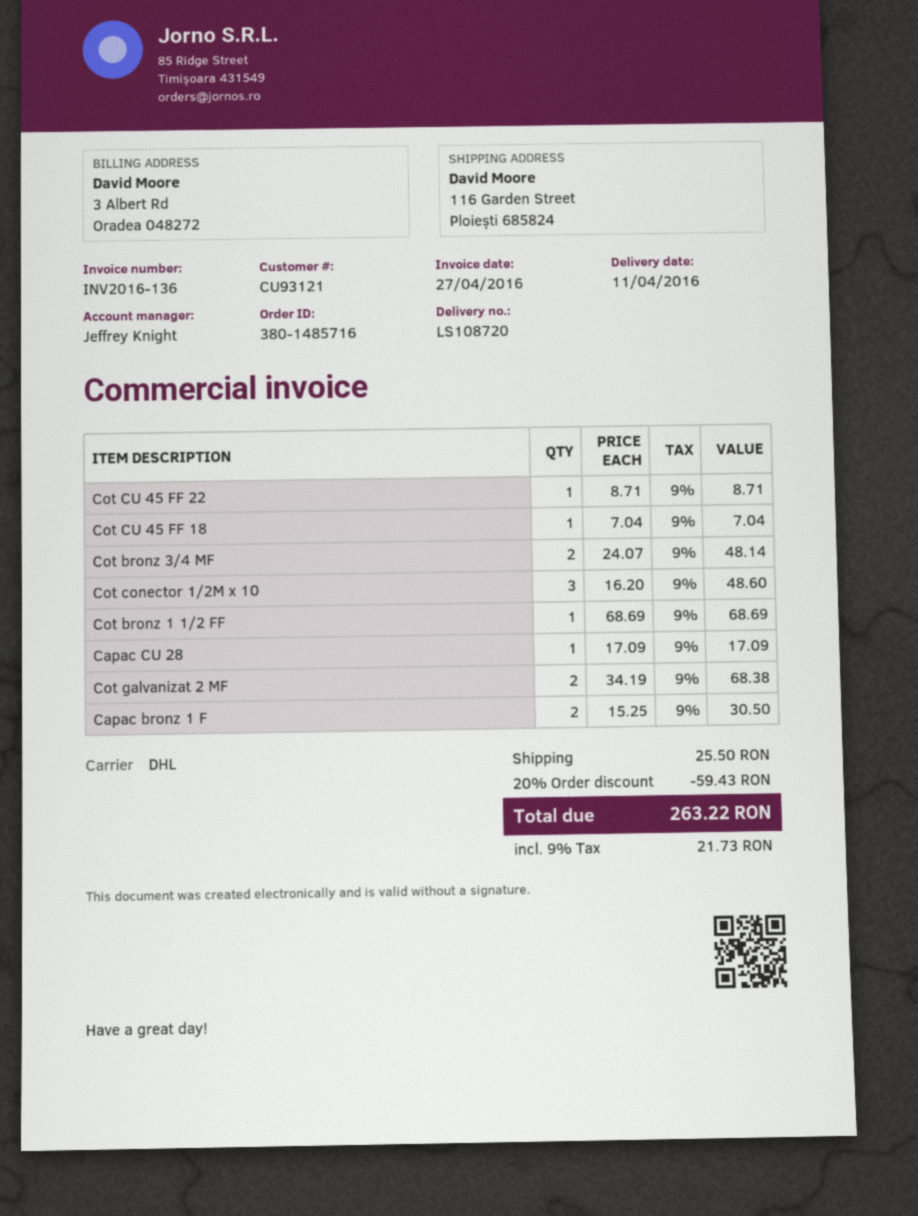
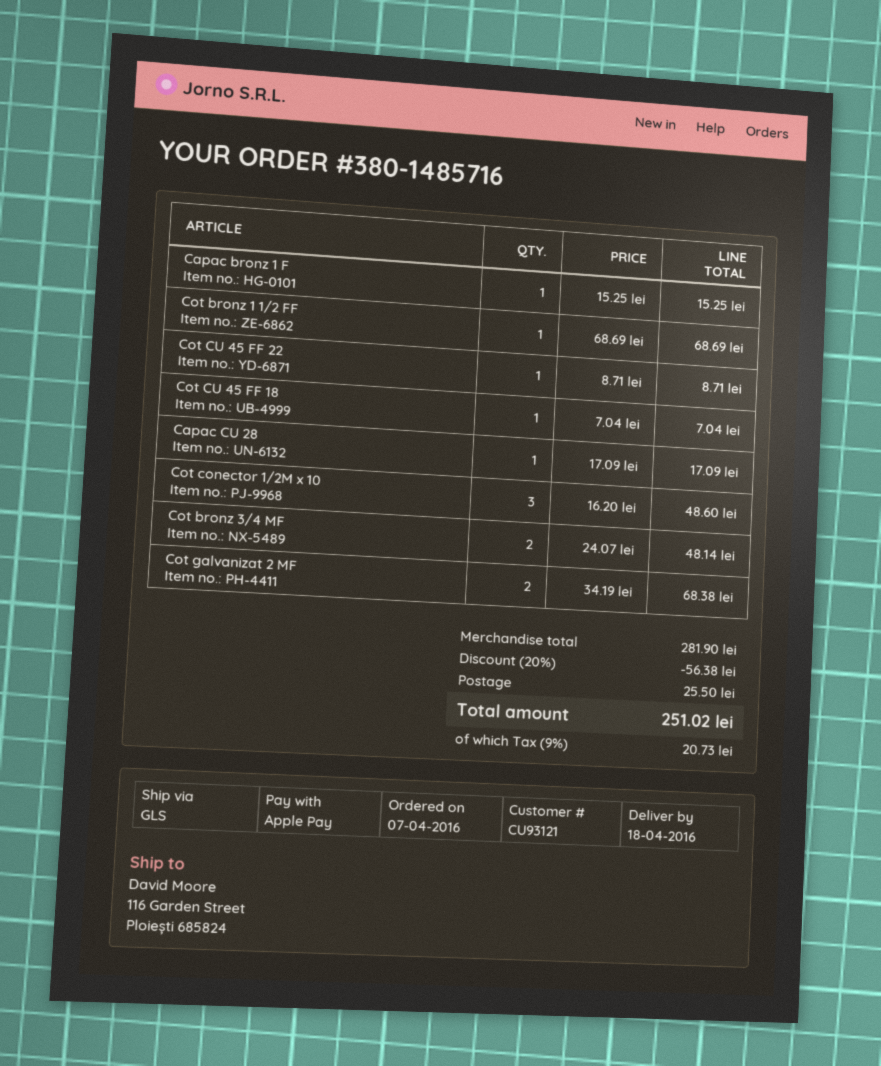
delivery date: 2016-04-11 -> 2016-04-18
shipping method: DHL -> GLS
Capac bronz 1 F: 2 x 15.25 = 30.50 -> 1 x 15.25 = 15.25
discount: 20% = 59.43 -> 20% = 56.38
tax: 9% = 21.73 -> 9% = 20.73
total: 263.22 -> 251.02

